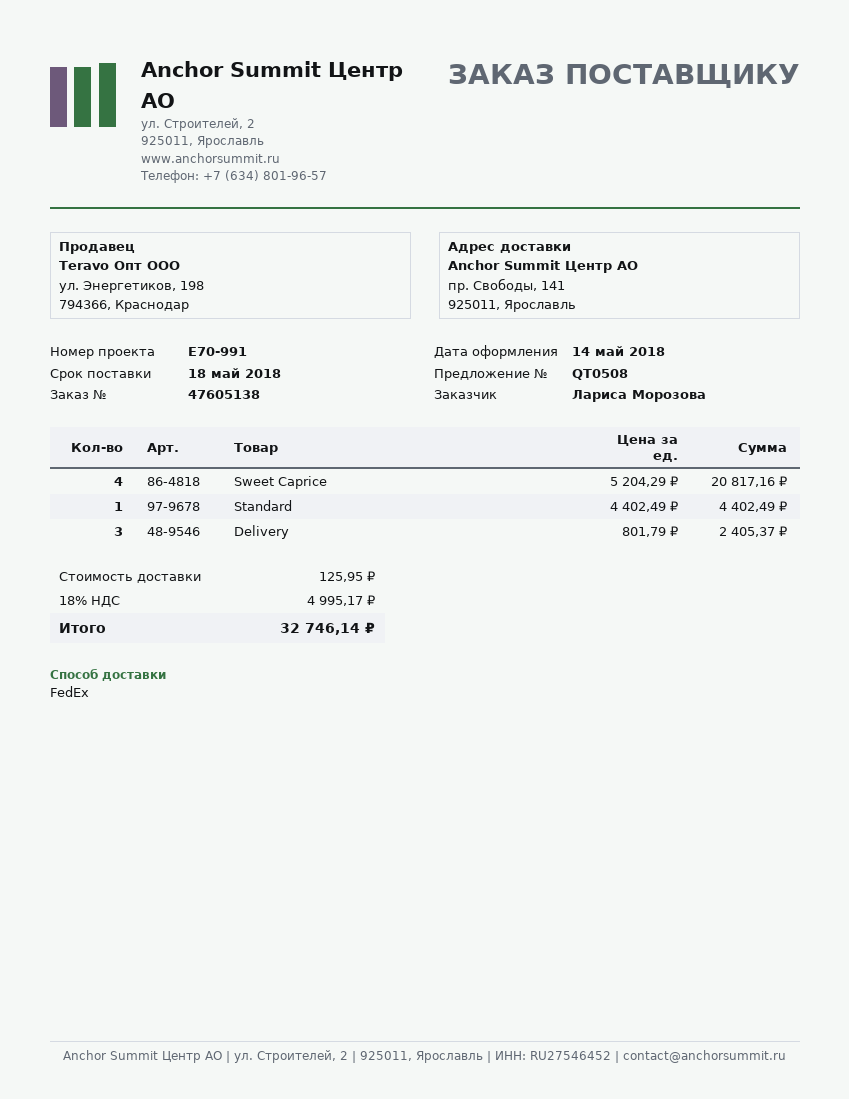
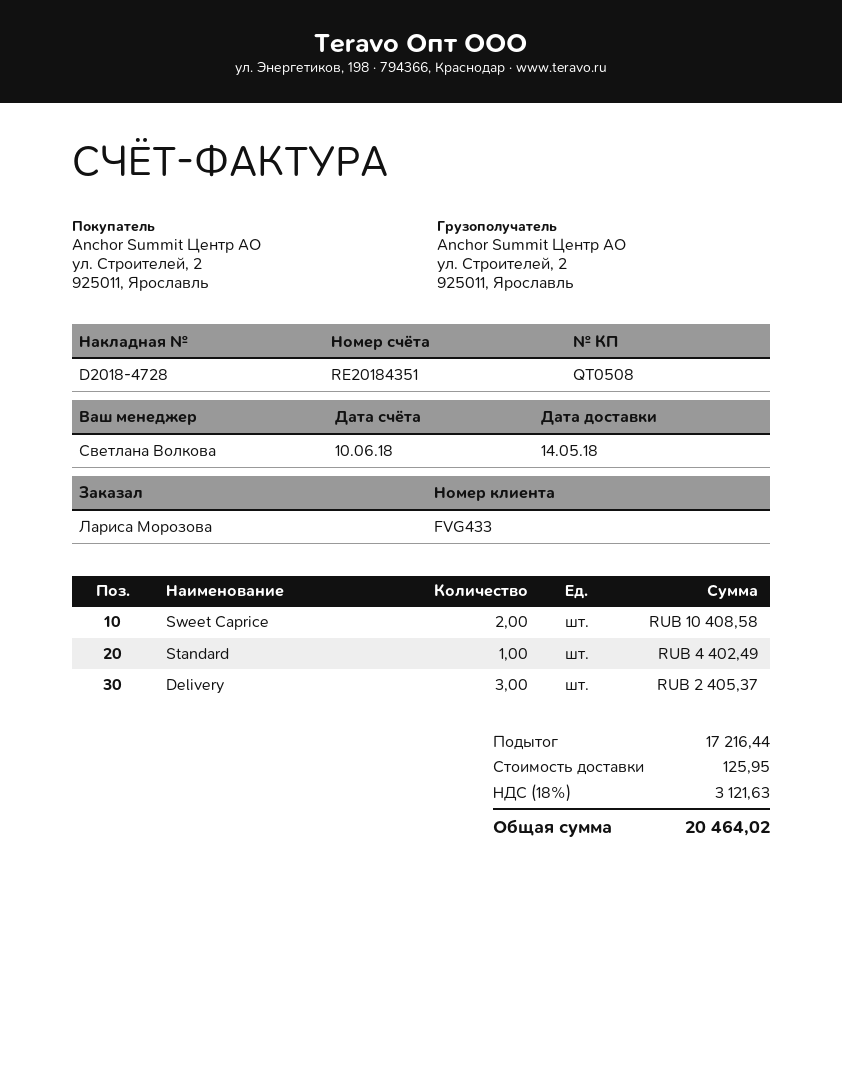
delivery date: 2018-05-18 -> 2018-05-14
ship to: пр. Свободы, 141, 925011, Ярославль -> ул. Строителей, 2, 925011, Ярославль
Sweet Caprice: 4 for 20817.16 -> 2 for 10408.58
tax: 18% = 4995.17 -> 18% = 3121.63
total: 32746.14 -> 20464.02

